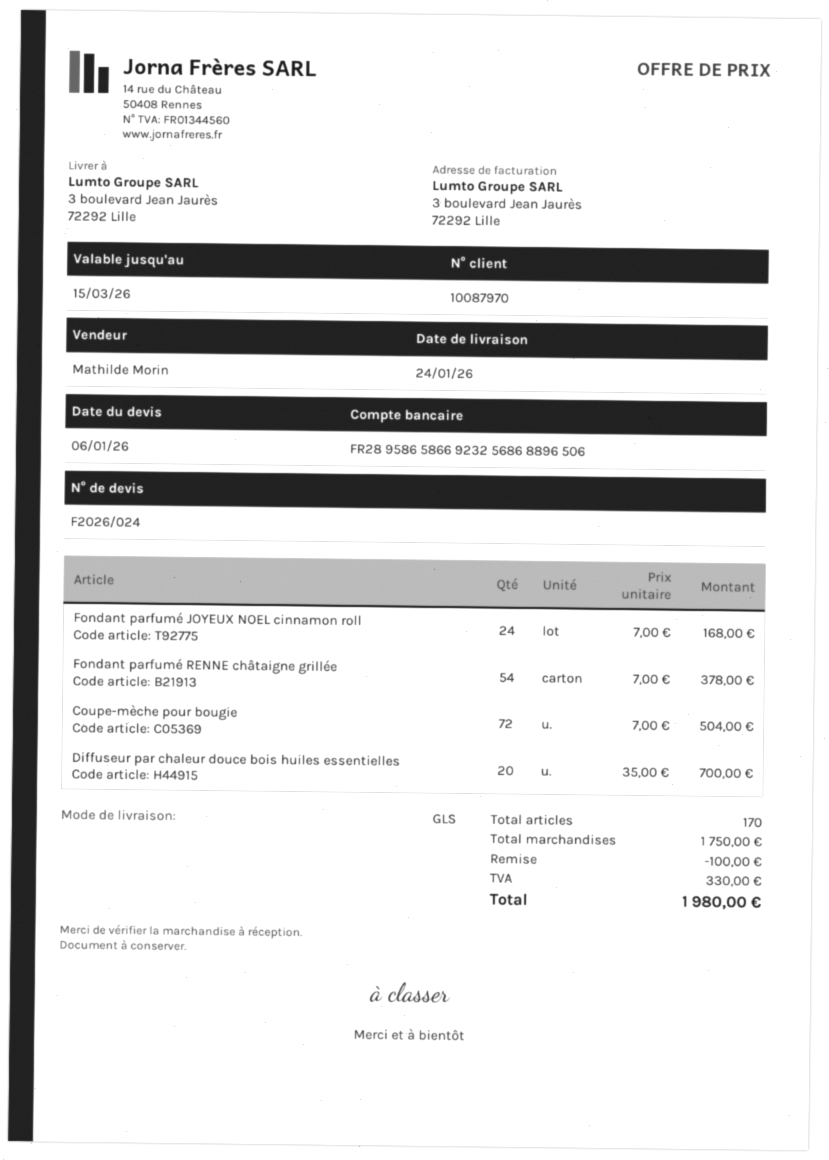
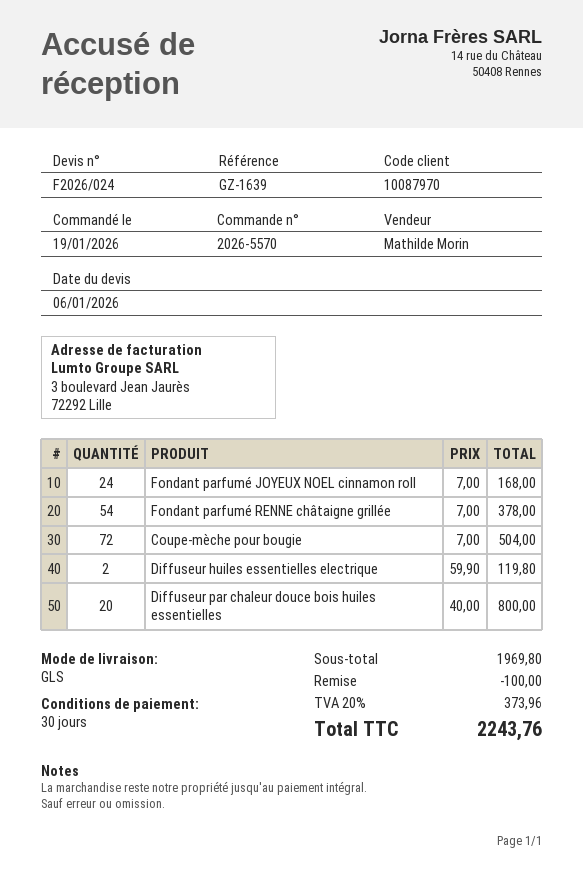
Diffuseur par chaleur douce bois huiles essentielles: 20 x 35.00 = 700.00 -> 20 x 40.00 = 800.00
Diffuseur huiles essentielles electrique: none -> 2 x 59.90 = 119.80
subtotal: 1750.00 -> 1969.80
tax: 330.00 -> 373.96
total: 1980.00 -> 2243.76

